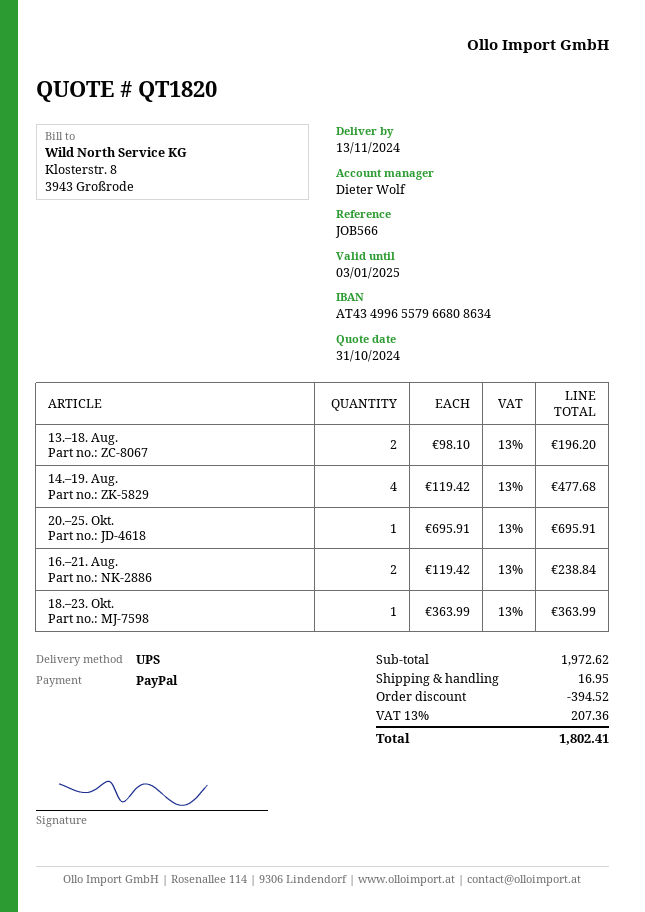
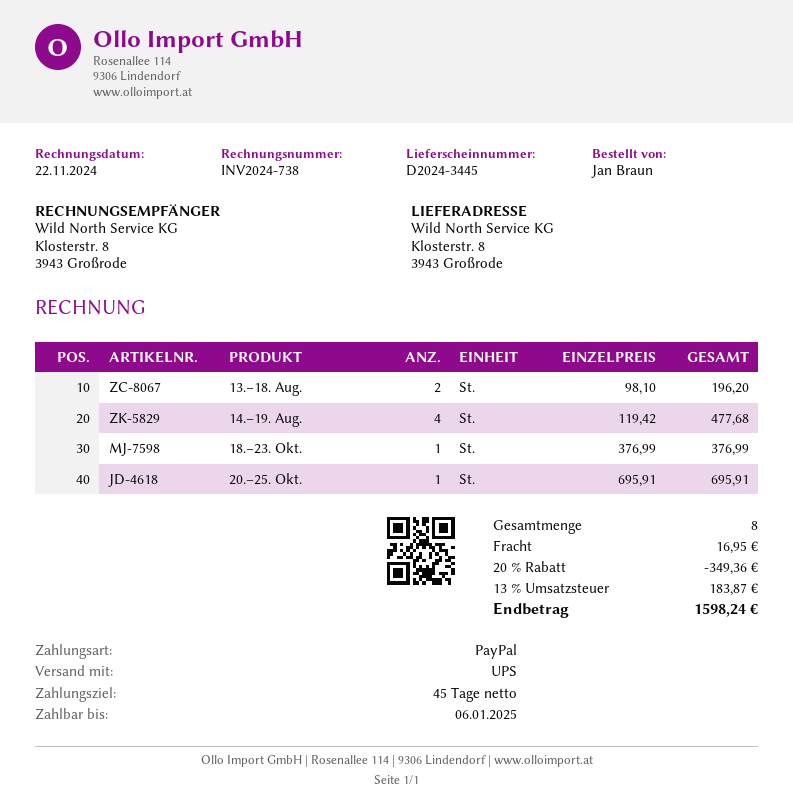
16.–21. Aug.: 2 x 119.42 = 238.84 -> none
18.–23. Okt.: 1 x 363.99 = 363.99 -> 1 x 376.99 = 376.99
discount: 394.52 -> 349.36
tax: 13% = 207.36 -> 13% = 183.87
total: 1802.41 -> 1598.24

